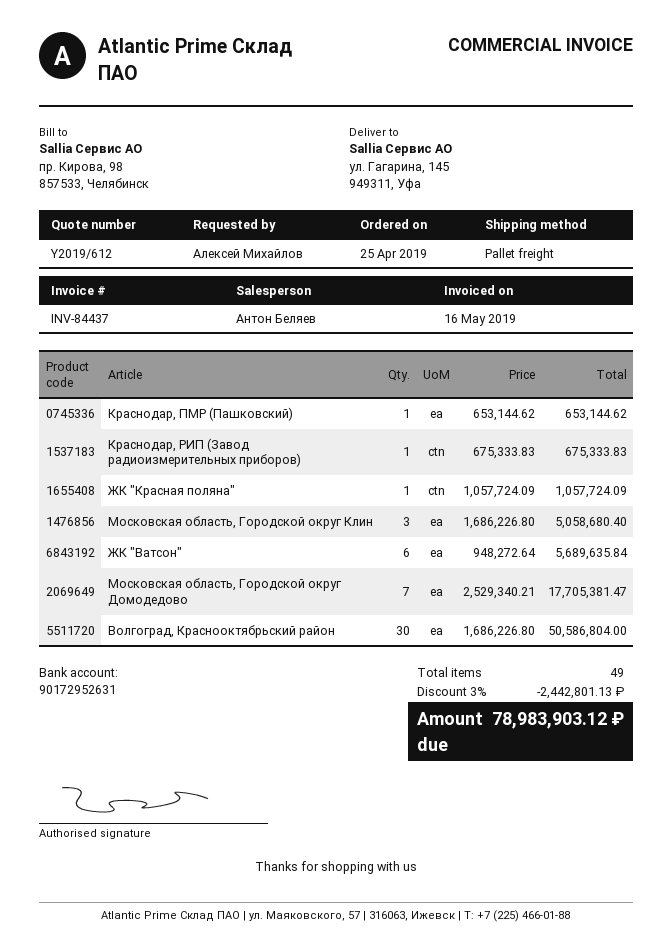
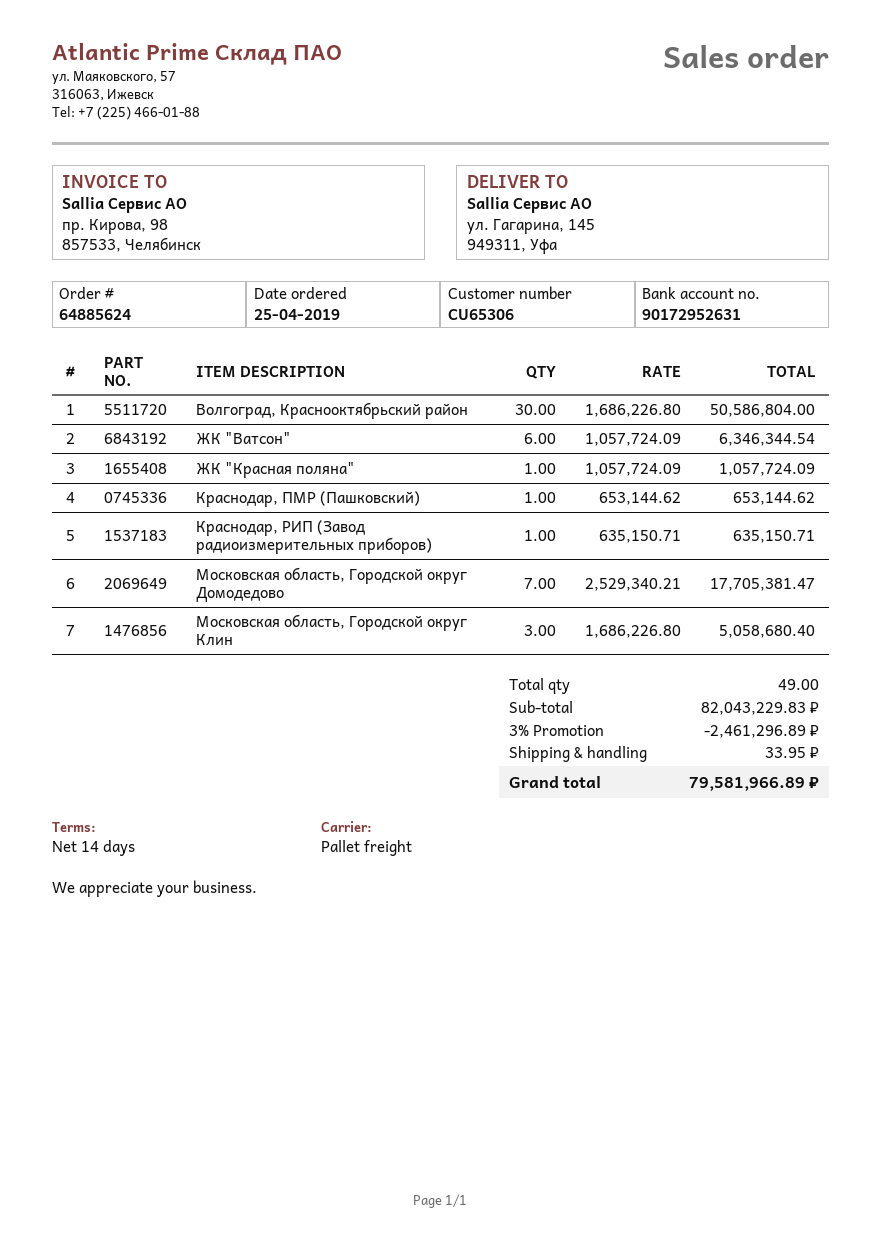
Краснодар, РИП (Завод радиоизмерительных приборов): 1 x 675333.83 = 675333.83 -> 1 x 635150.71 = 635150.71
ЖК "Ватсон": 6 x 948272.64 = 5689635.84 -> 6 x 1057724.09 = 6346344.54
discount: 3% = 2442801.13 -> 3% = 2461296.89
shipping: none -> 33.95
total: 78983903.12 -> 79581966.89

